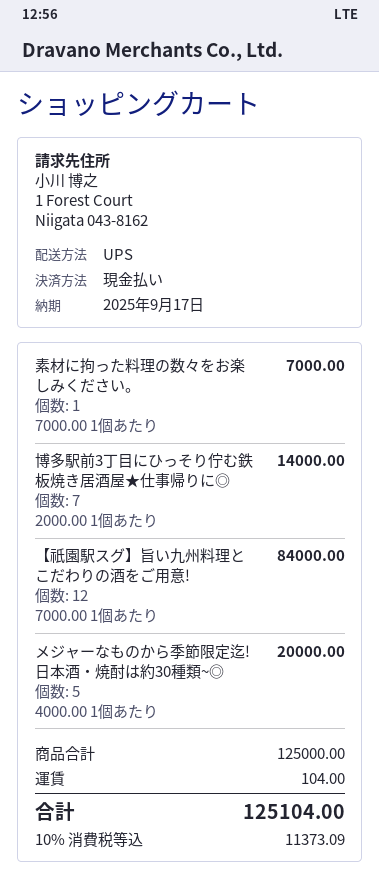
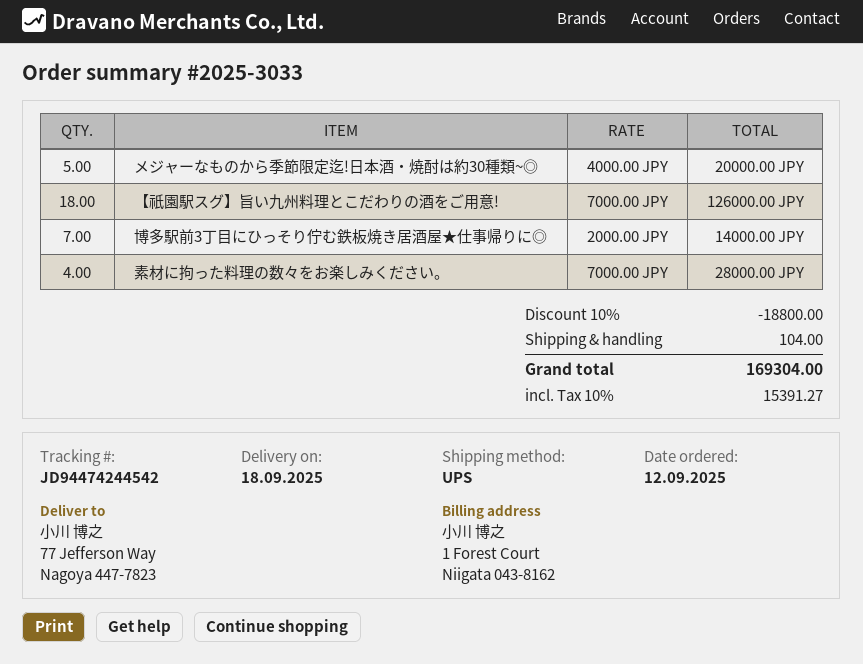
delivery date: 2025-09-17 -> 2025-09-18
素材に拘った料理の数々をお楽しみください。: 1 x 7000.00 = 7000.00 -> 4 x 7000.00 = 28000.00
【祇園駅スグ】旨い九州料理とこだわりの酒をご用意!: 12 x 7000.00 = 84000.00 -> 18 x 7000.00 = 126000.00
discount: none -> 10% = 18800.00
tax: 10% = 11373.09 -> 10% = 15391.27
total: 125104.00 -> 169304.00

